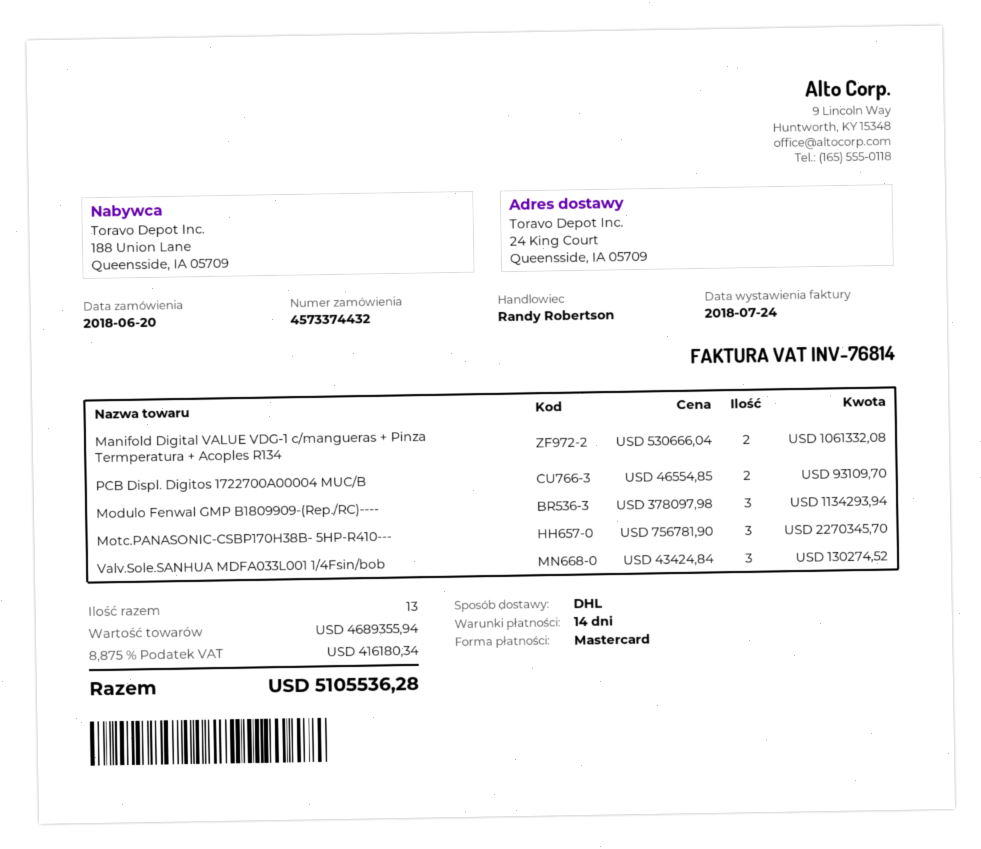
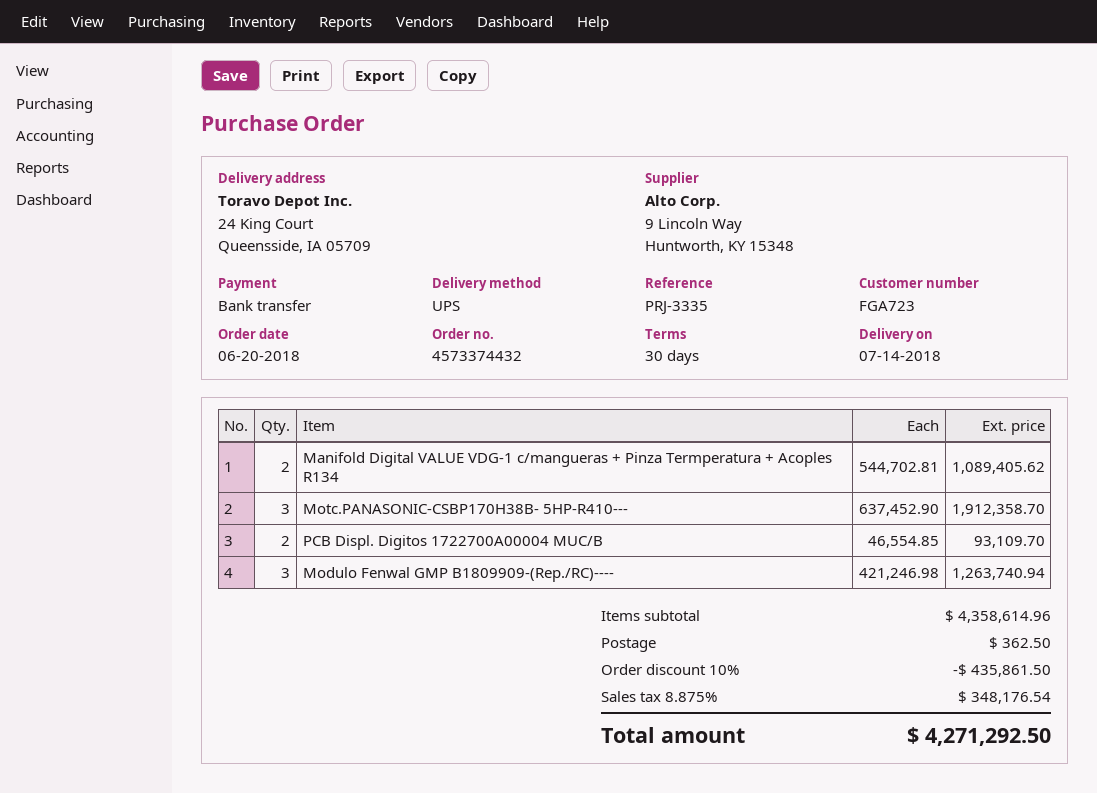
payment terms: 14 days -> 30 days
payment method: Mastercard -> bank transfer
shipping method: DHL -> UPS
Manifold Digital VALUE VDG-1 c/mangueras + Pinza Termperatura + Acoples R134: 2 x 530666.04 = 1061332.08 -> 2 x 544702.81 = 1089405.62
Modulo Fenwal GMP B1809909-(Rep./RC)----: 3 x 378097.98 = 1134293.94 -> 3 x 421246.98 = 1263740.94
Motc.PANASONIC-CSBP170H38B- 5HP-R410---: 3 x 756781.90 = 2270345.70 -> 3 x 637452.90 = 1912358.70
Valv.Sole.SANHUA MDFA033L001 1/4Fsin/bob: 3 x 43424.84 = 130274.52 -> none
subtotal: 4689355.94 -> 4358614.96
discount: none -> 10% = 435861.50
shipping: none -> 362.50
tax: 8.875% = 416180.34 -> 8.875% = 348176.54
total: 5105536.28 -> 4271292.50

